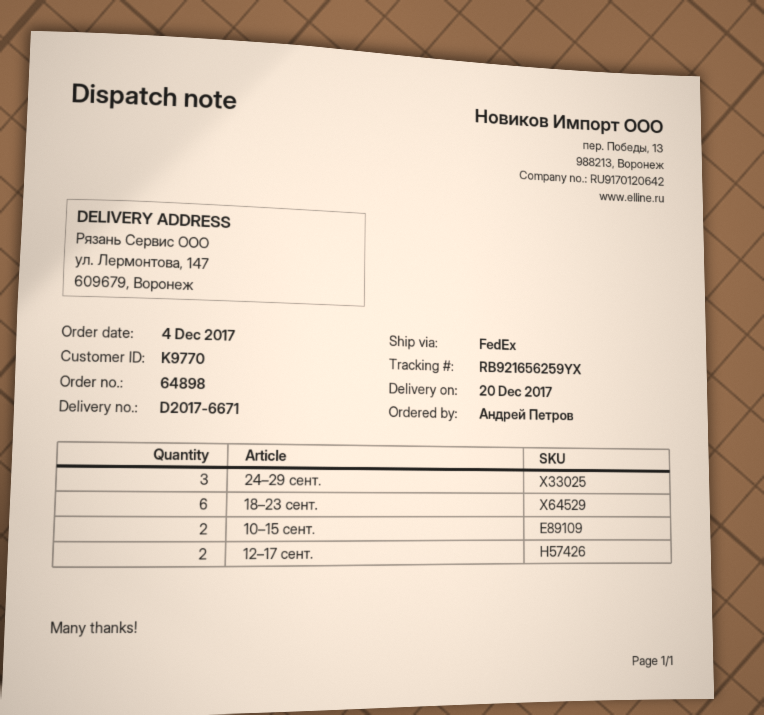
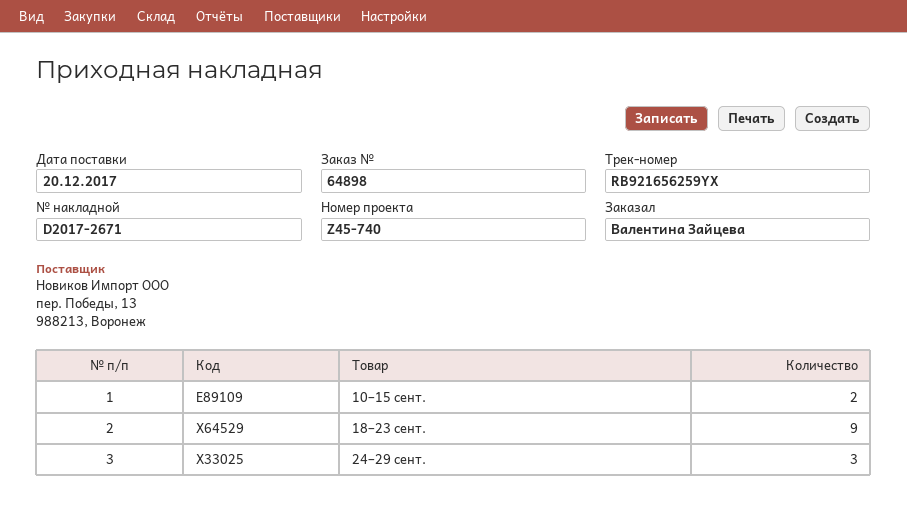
delivery note number: D2017-6671 -> D2017-2671
ordered by: Андрей Петров -> Валентина Зайцева
18–23 сент.: 6 -> 9
12–17 сент.: 2 -> none

